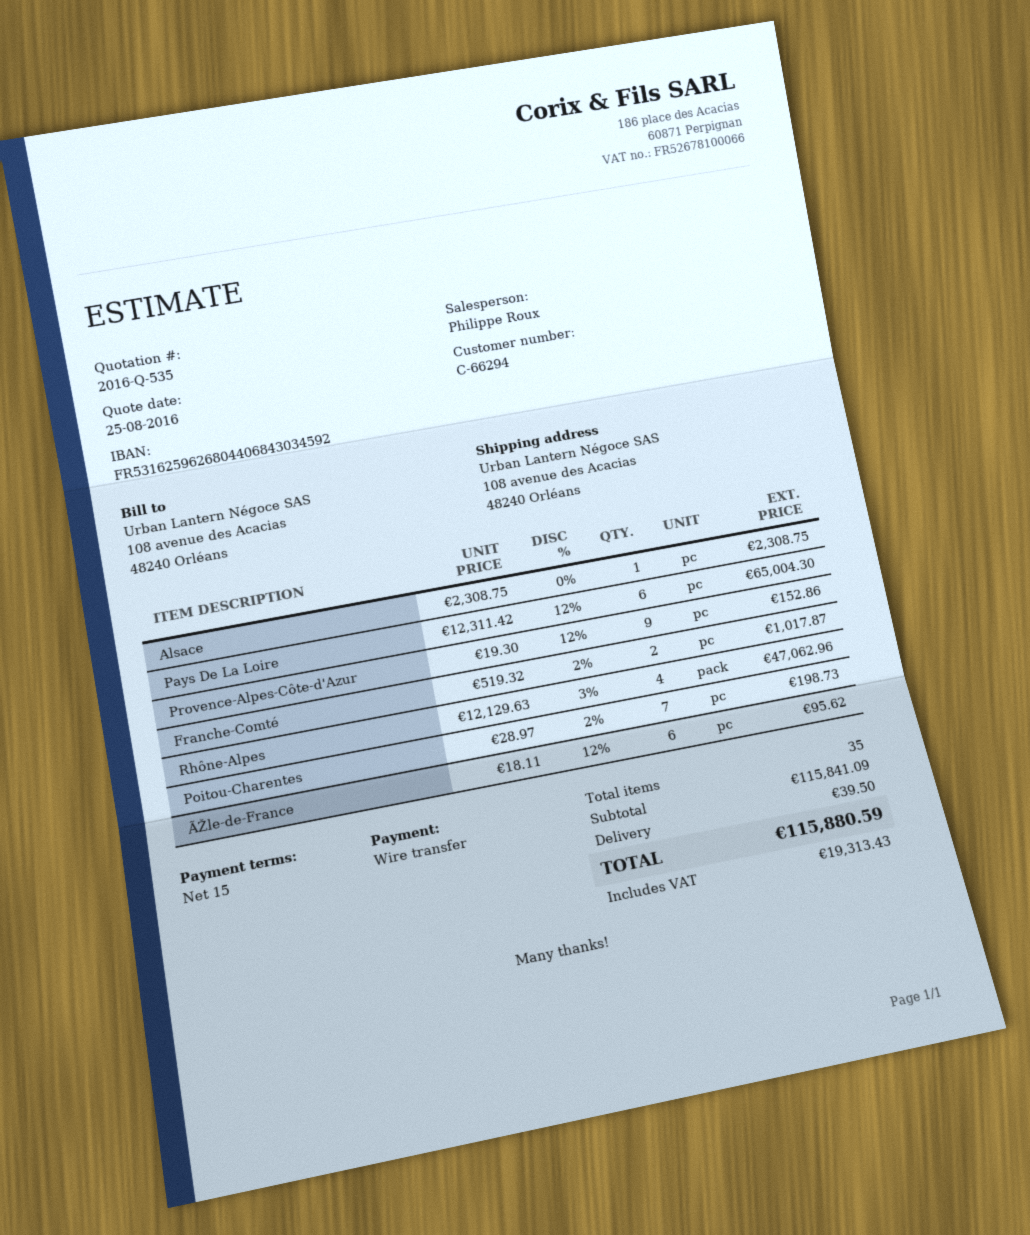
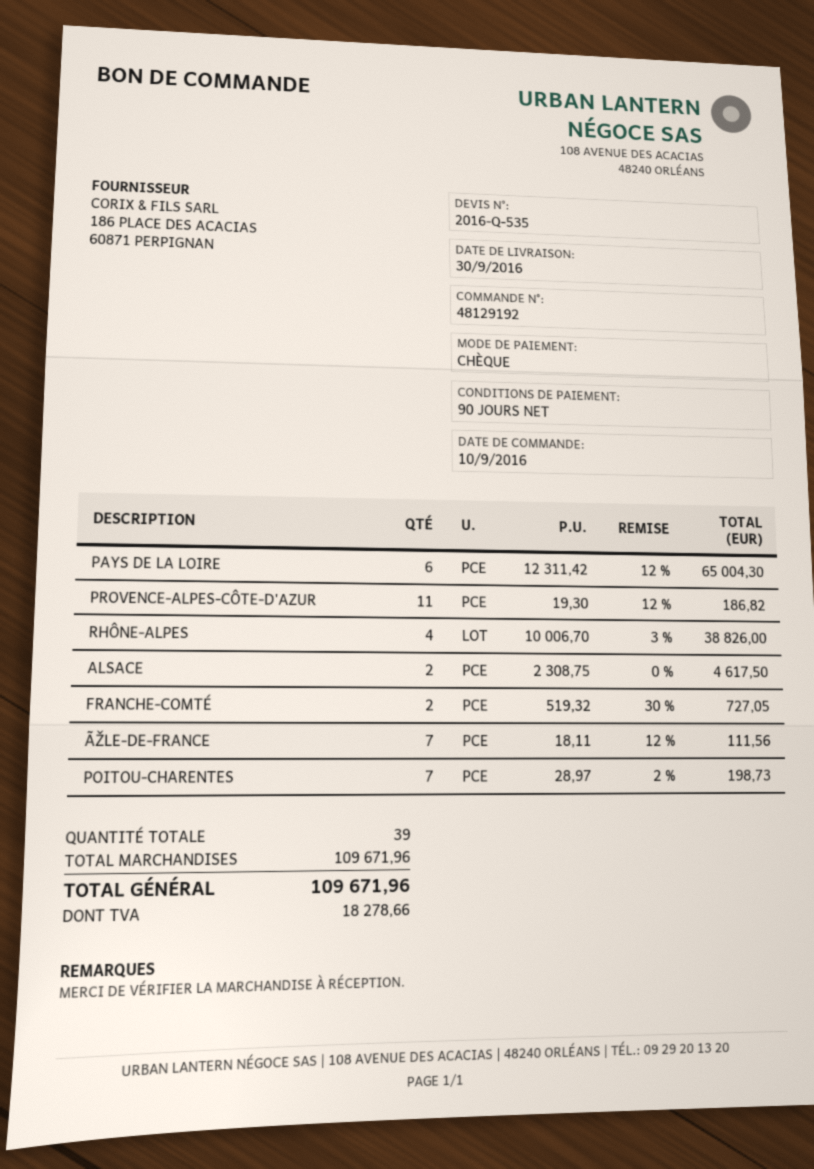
payment terms: 15 days -> 90 days
payment method: bank transfer -> cheque
Alsace: 1 x 2308.75 = 2308.75 -> 2 x 2308.75 = 4617.50
Provence-Alpes-Côte-d'Azur: 9 x 19.30 - 12% = 152.86 -> 11 x 19.30 - 12% = 186.82
Franche-Comté: 2 x 519.32 - 2% = 1017.87 -> 2 x 519.32 - 30% = 727.05
Rhône-Alpes: 4 x 12129.63 - 3% = 47062.96 -> 4 x 10006.70 - 3% = 38826.00
ÃŽle-de-France: 6 x 18.11 - 12% = 95.62 -> 7 x 18.11 - 12% = 111.56
total quantity: 35 -> 39
subtotal: 115841.09 -> 109671.96
shipping: 39.50 -> none
tax: 19313.43 -> 18278.66
total: 115880.59 -> 109671.96

